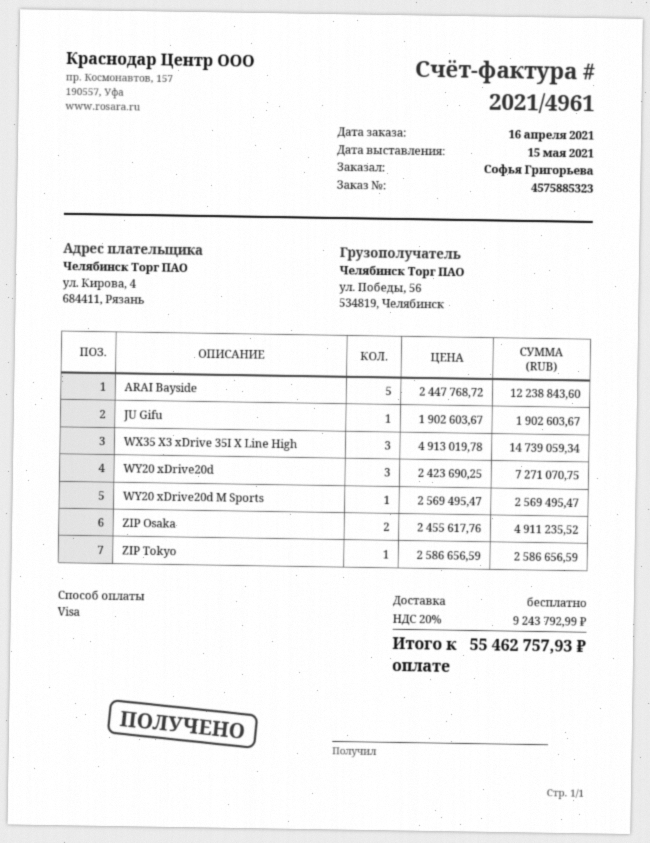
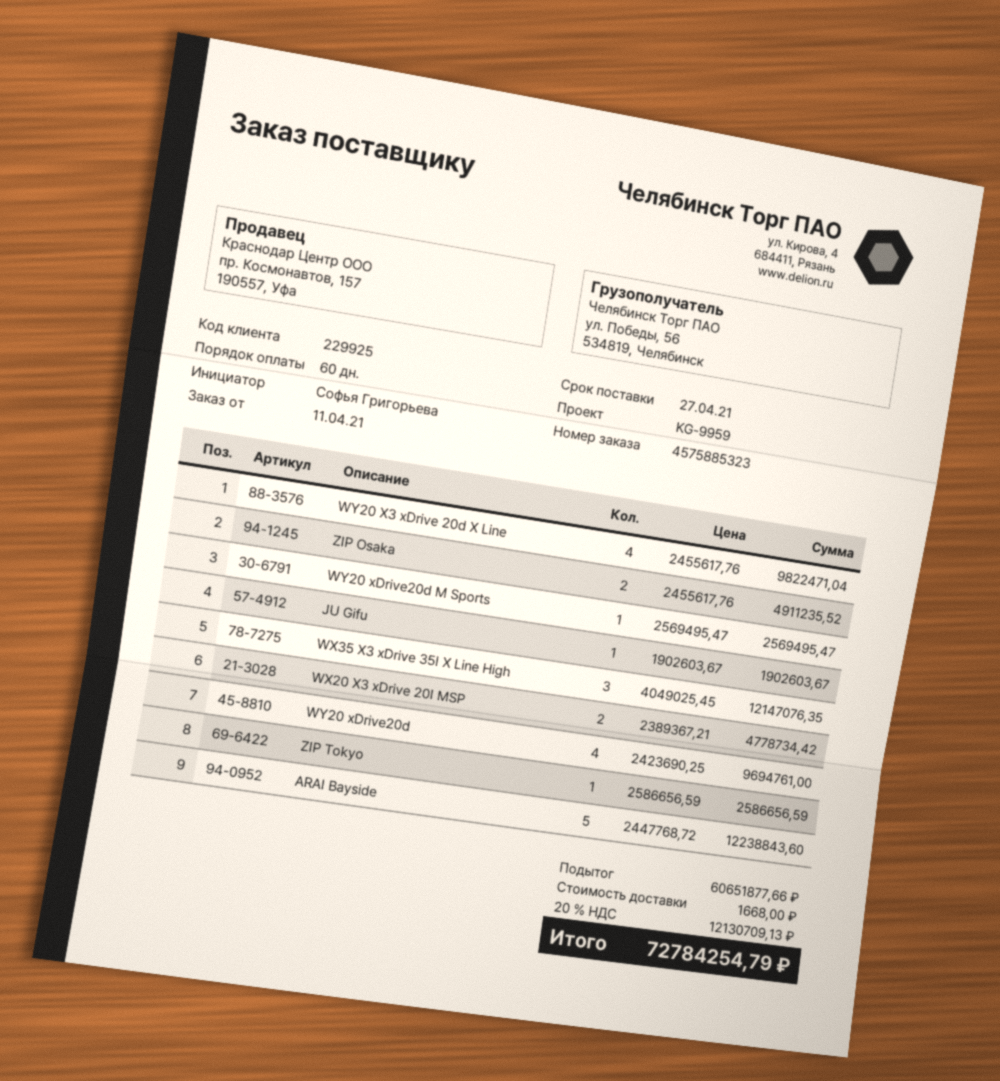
order date: 2021-04-16 -> 2021-04-11
WX35 X3 xDrive 35I X Line High: 3 x 4913019.78 = 14739059.34 -> 3 x 4049025.45 = 12147076.35
WY20 xDrive20d: 3 x 2423690.25 = 7271070.75 -> 4 x 2423690.25 = 9694761.00
WY20 X3 xDrive 20d X Line: none -> 4 x 2455617.76 = 9822471.04
WX20 X3 xDrive 20I MSP: none -> 2 x 2389367.21 = 4778734.42
shipping: 0.00 -> 1668.00
tax: 20% = 9243792.99 -> 20% = 12130709.13
total: 55462757.93 -> 72784254.79

